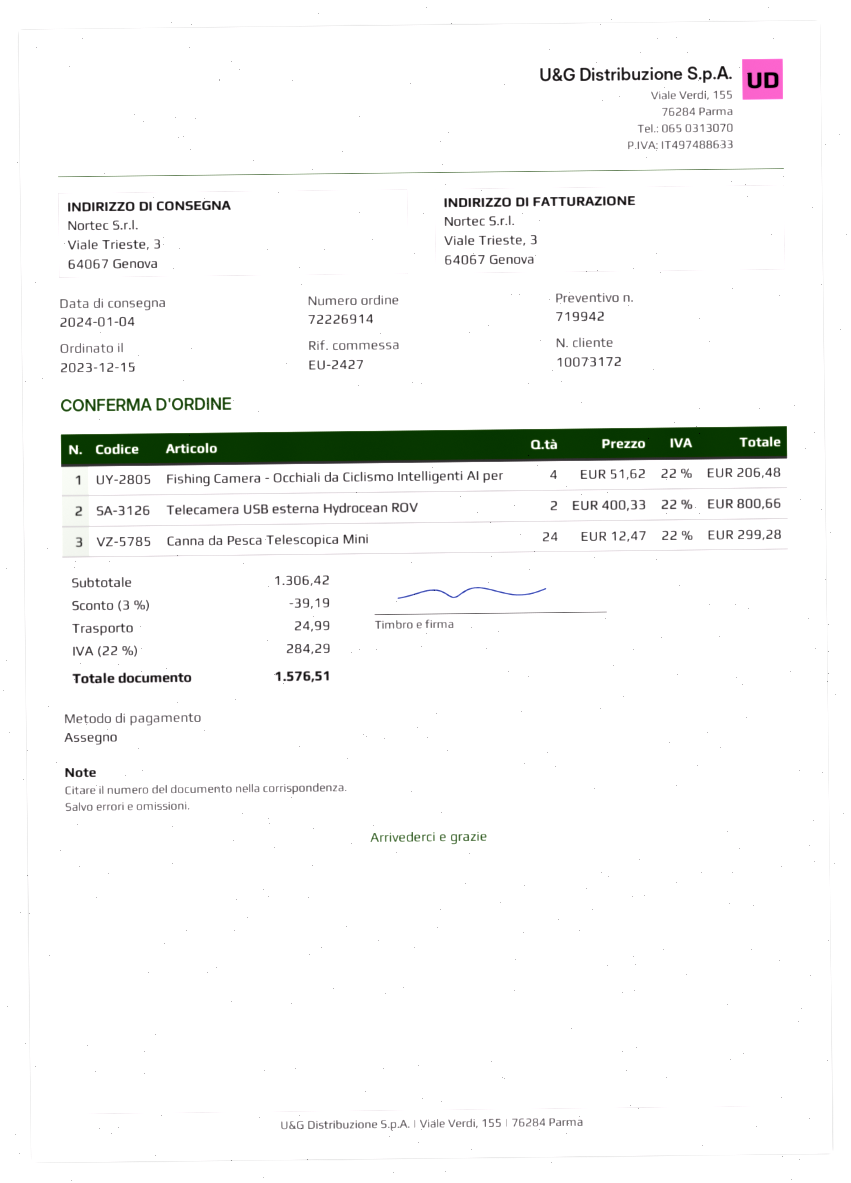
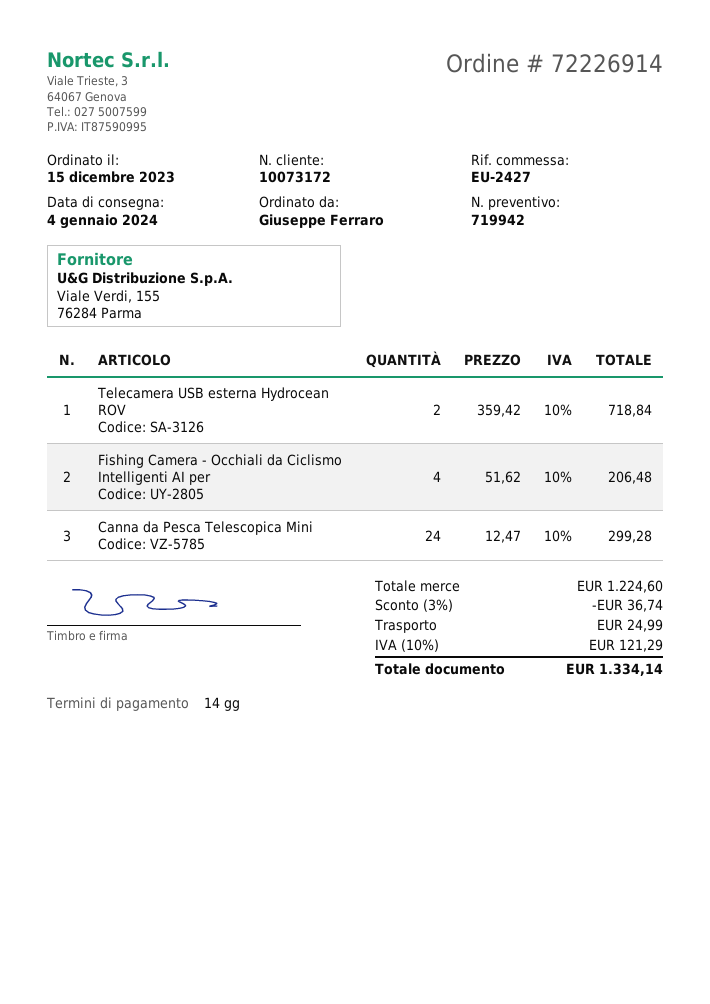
Telecamera USB esterna Hydrocean ROV: 2 x 400.33 = 800.66 -> 2 x 359.42 = 718.84
subtotal: 1306.42 -> 1224.60
discount: 3% = 39.19 -> 3% = 36.74
tax: 22% = 284.29 -> 10% = 121.29
total: 1576.51 -> 1334.14

